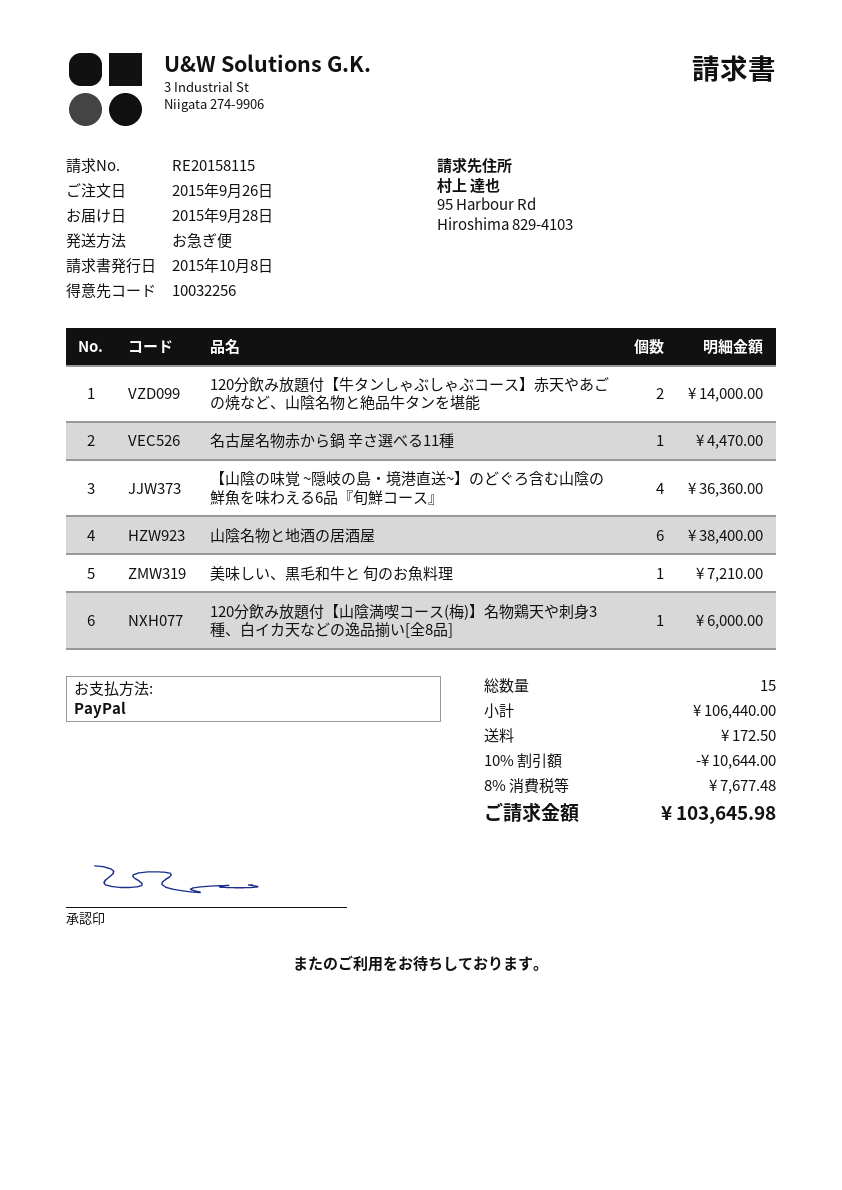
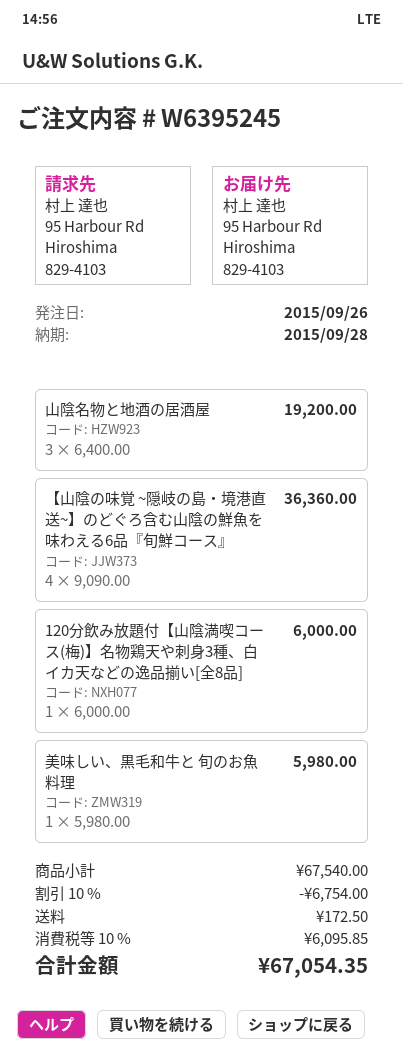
120分飲み放題付【牛タンしゃぶしゃぶコース】赤天やあごの焼など、山陰名物と絶品牛タンを堪能: 2 for 14000.00 -> none
名古屋名物赤から鍋 辛さ選べる11種: 1 for 4470.00 -> none
山陰名物と地酒の居酒屋: 6 for 38400.00 -> 3 for 19200.00
美味しい、黒毛和牛と 旬のお魚料理: 1 for 7210.00 -> 1 for 5980.00
subtotal: 106440.00 -> 67540.00
discount: 10% = 10644.00 -> 10% = 6754.00
tax: 8% = 7677.48 -> 10% = 6095.85
total: 103645.98 -> 67054.35

